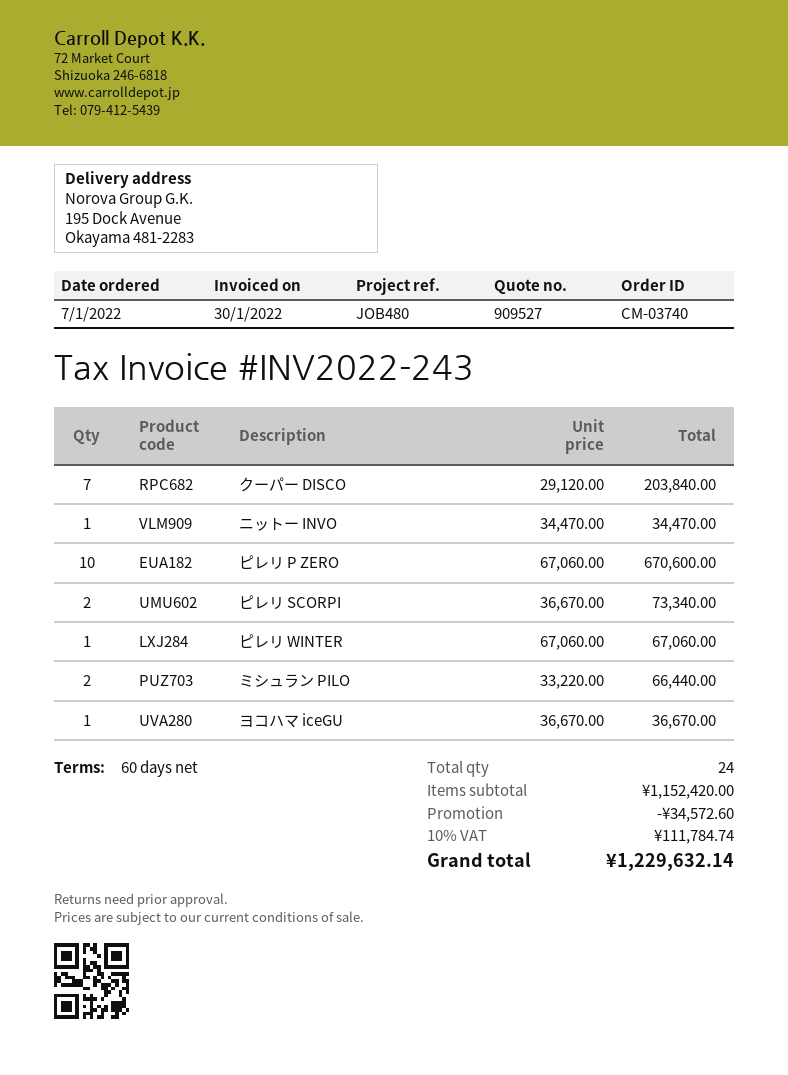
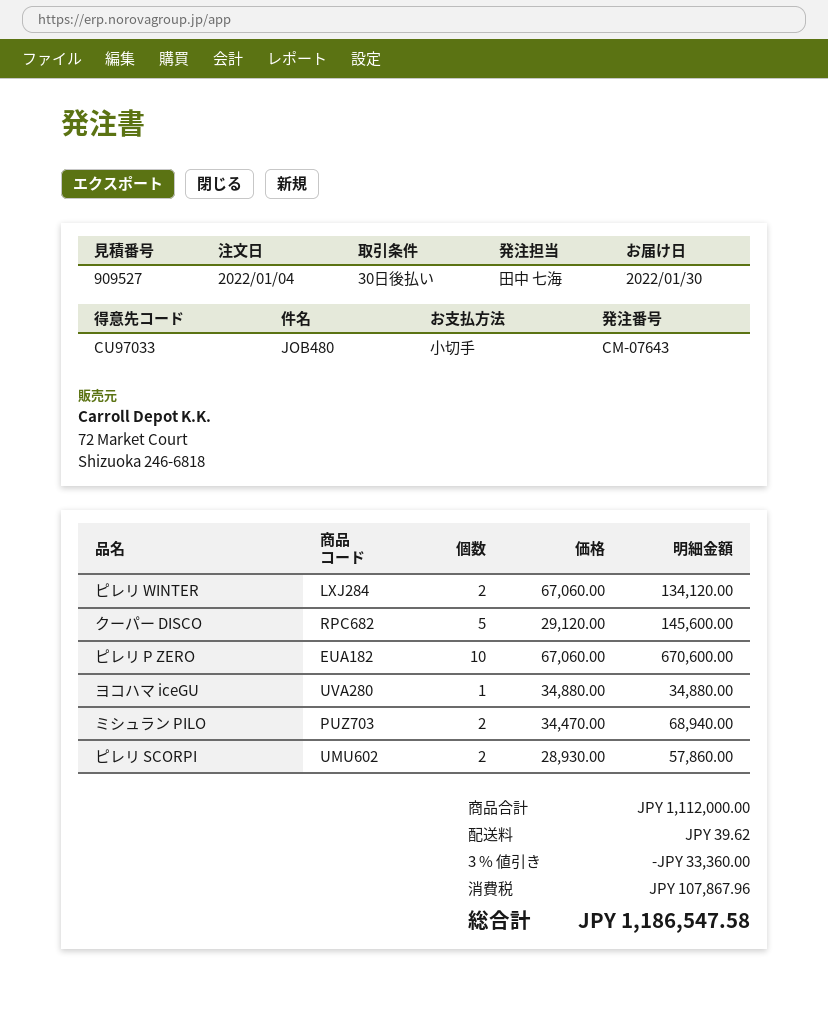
order number: CM-03740 -> CM-07643
order date: 2022-01-07 -> 2022-01-04
payment terms: 60 days -> 30 days
クーパー DISCO: 7 x 29120.00 = 203840.00 -> 5 x 29120.00 = 145600.00
ニットー INVO: 1 x 34470.00 = 34470.00 -> none
ピレリ SCORPI: 2 x 36670.00 = 73340.00 -> 2 x 28930.00 = 57860.00
ピレリ WINTER: 1 x 67060.00 = 67060.00 -> 2 x 67060.00 = 134120.00
ミシュラン PILO: 2 x 33220.00 = 66440.00 -> 2 x 34470.00 = 68940.00
ヨコハマ iceGU: 1 x 36670.00 = 36670.00 -> 1 x 34880.00 = 34880.00
subtotal: 1152420.00 -> 1112000.00
discount: 34572.60 -> 33360.00
shipping: none -> 39.62
tax: 111784.74 -> 107867.96
total: 1229632.14 -> 1186547.58

